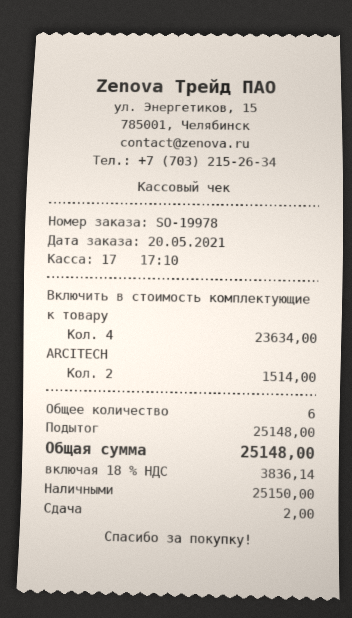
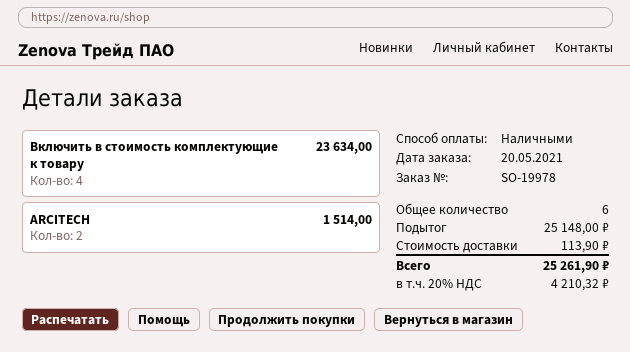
shipping: none -> 113.90
tax: 18% = 3836.14 -> 20% = 4210.32
total: 25148.00 -> 25261.90

